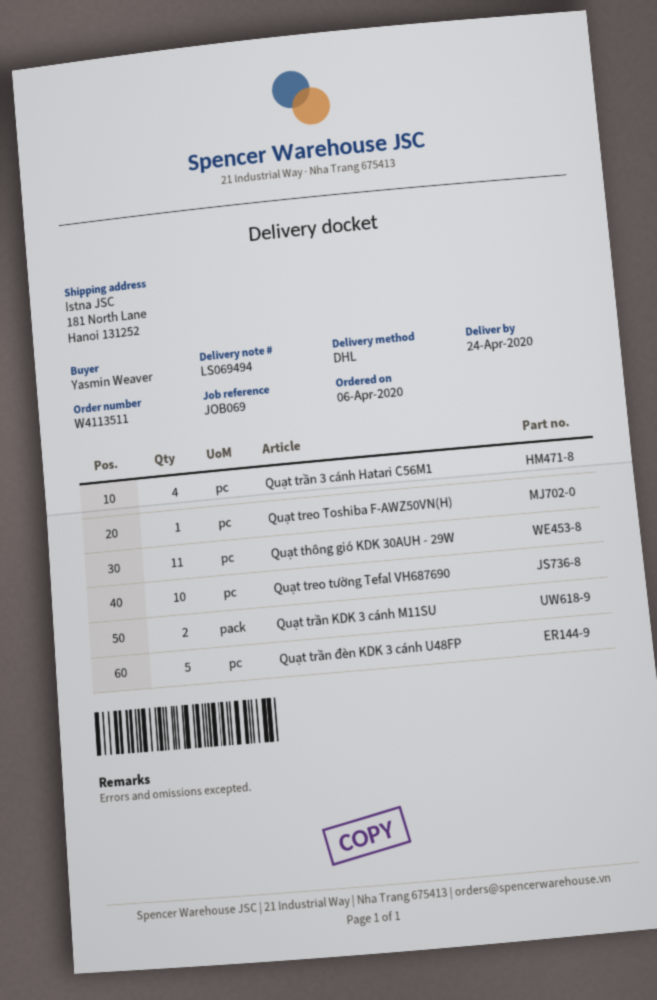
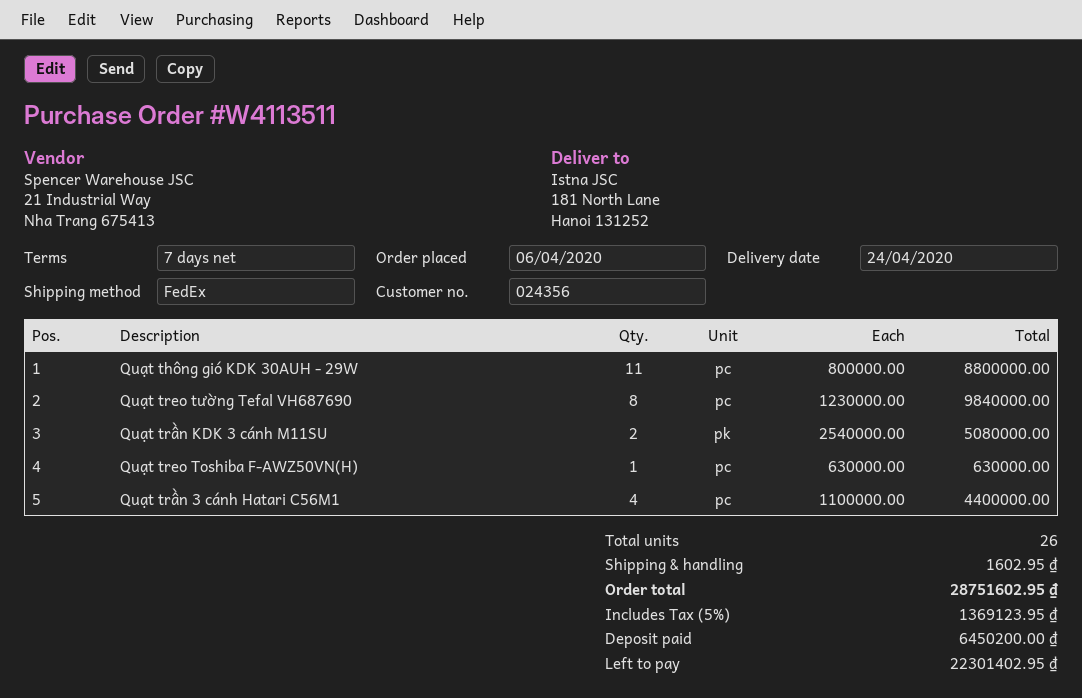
shipping method: DHL -> FedEx
Quạt treo tường Tefal VH687690: 10 -> 8
Quạt trần đèn KDK 3 cánh U48FP: 5 -> none

